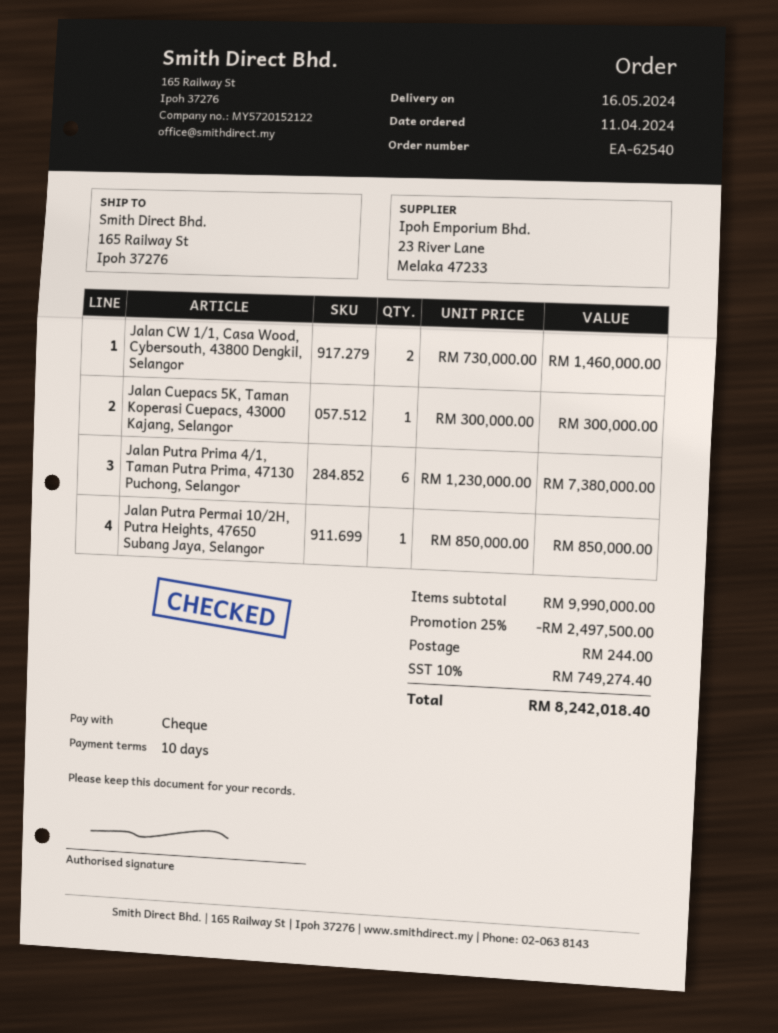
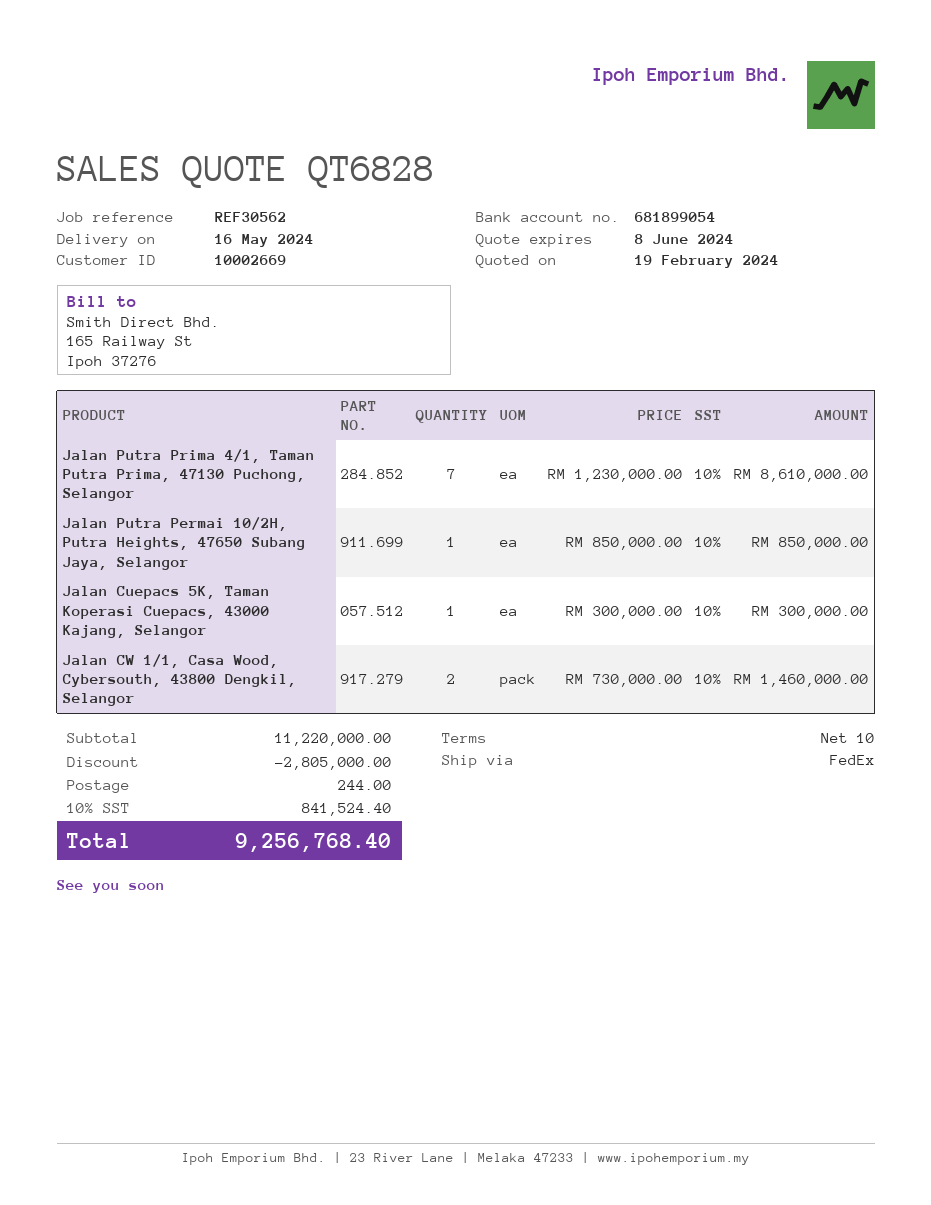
Jalan Putra Prima 4/1, Taman Putra Prima, 47130 Puchong, Selangor: 6 x 1230000.00 = 7380000.00 -> 7 x 1230000.00 = 8610000.00
subtotal: 9990000.00 -> 11220000.00
discount: 2497500.00 -> 2805000.00
tax: 10% = 749274.40 -> 10% = 841524.40
total: 8242018.40 -> 9256768.40

